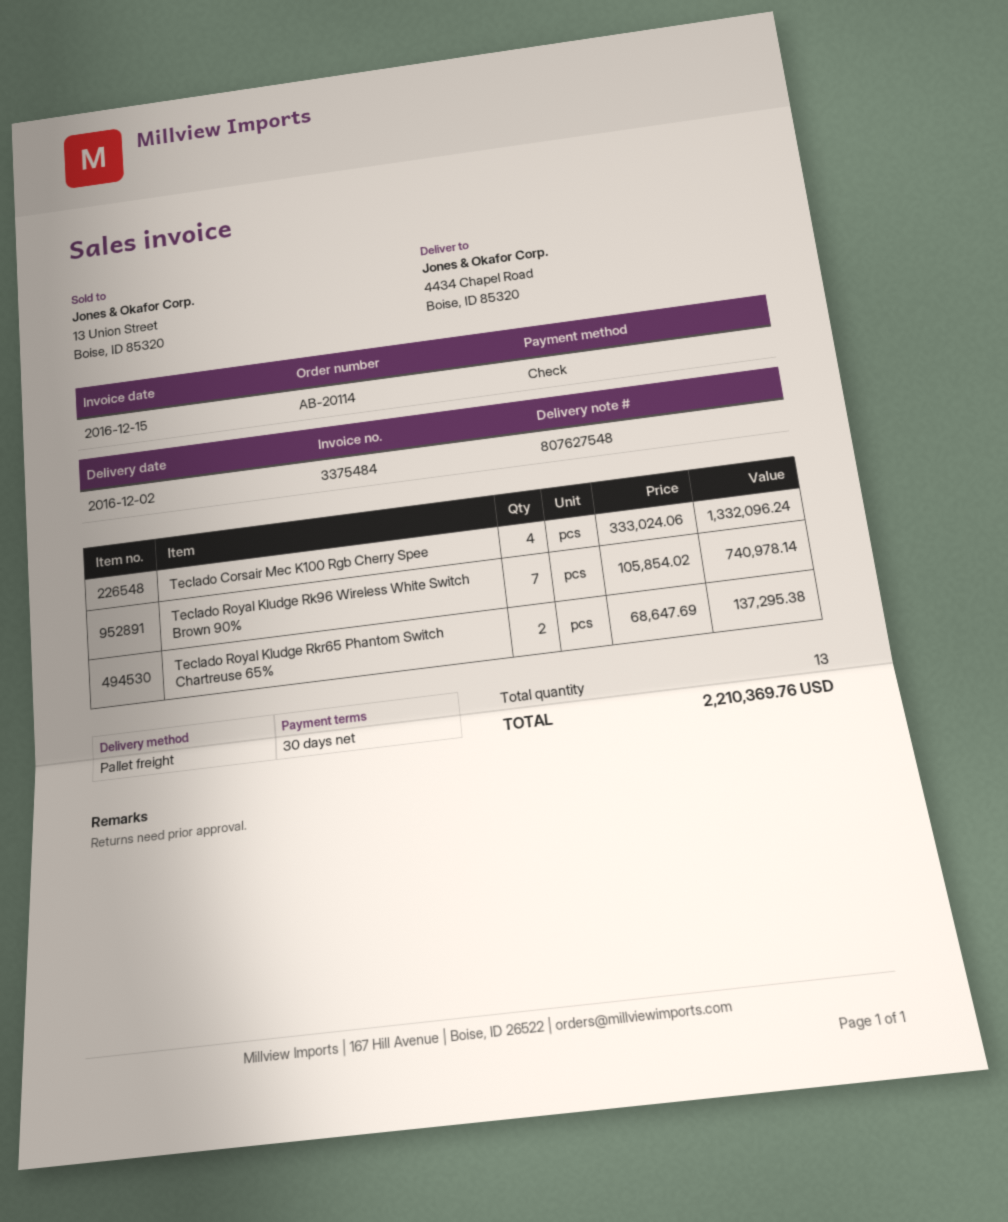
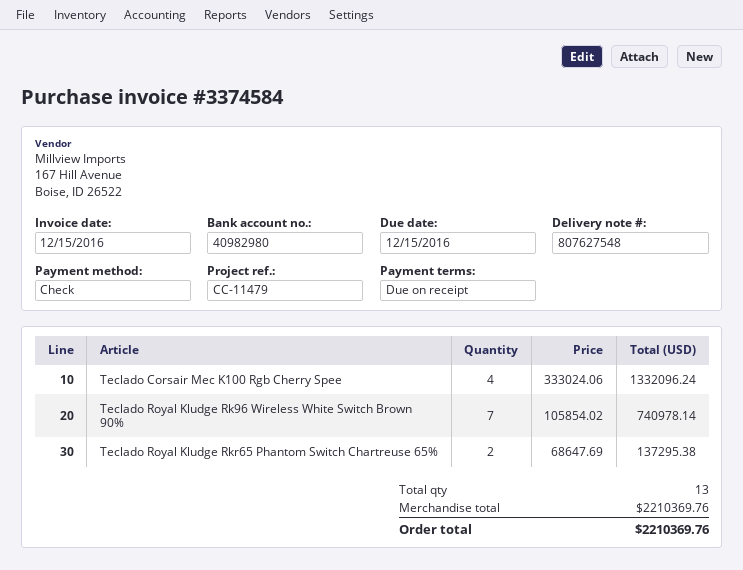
invoice number: 3375484 -> 3374584
payment terms: 30 days -> on receipt

